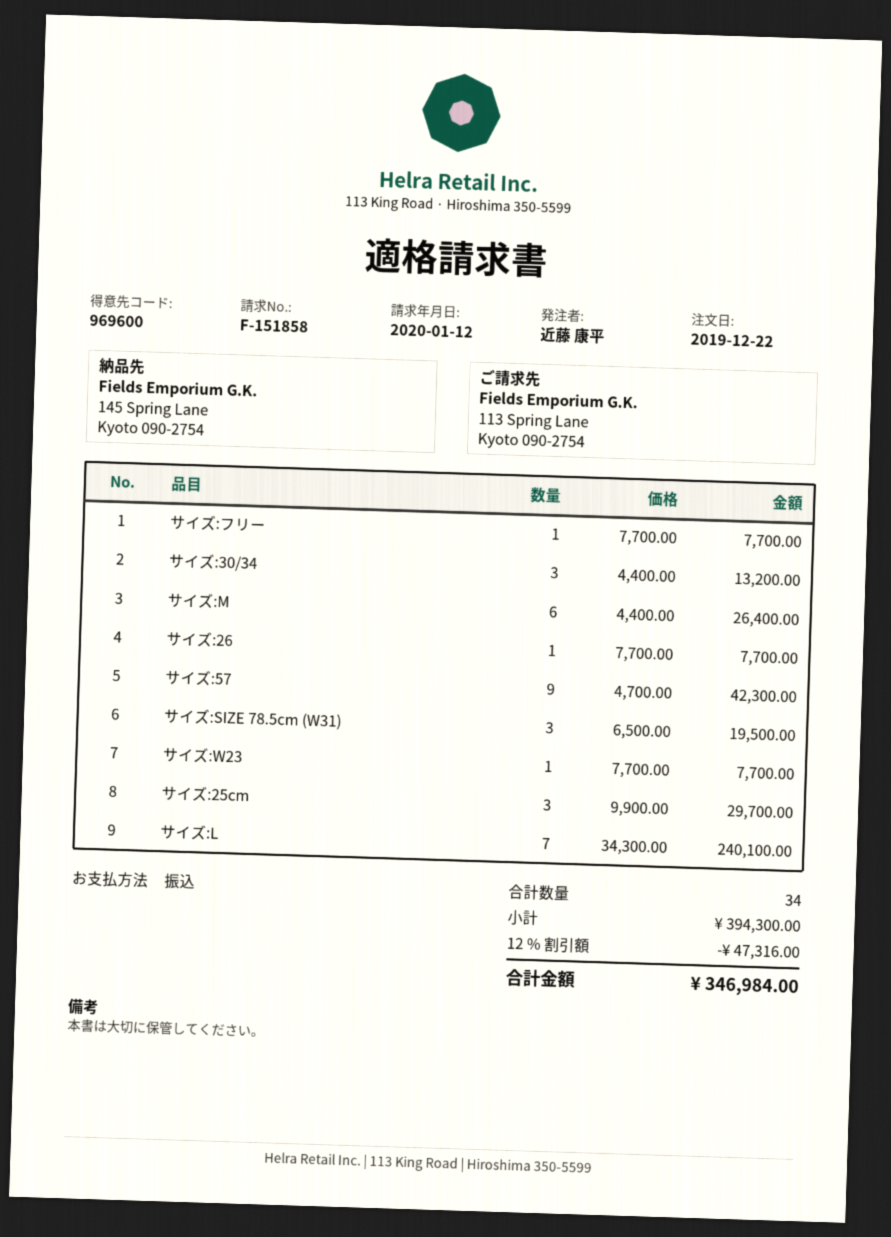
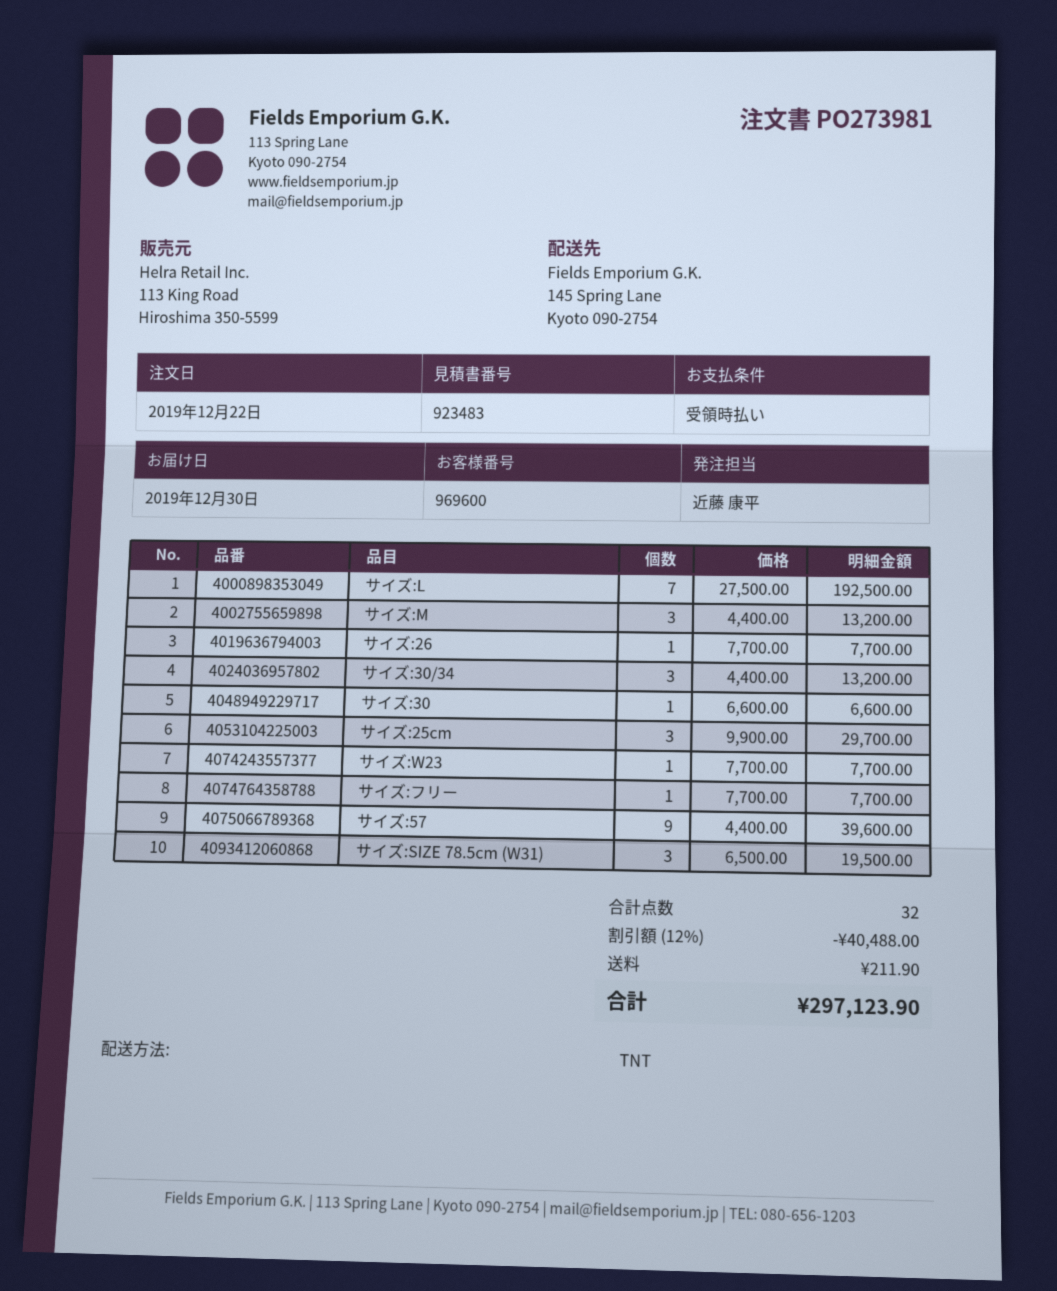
サイズ:M: 6 x 4400.00 = 26400.00 -> 3 x 4400.00 = 13200.00
サイズ:57: 9 x 4700.00 = 42300.00 -> 9 x 4400.00 = 39600.00
サイズ:L: 7 x 34300.00 = 240100.00 -> 7 x 27500.00 = 192500.00
サイズ:30: none -> 1 x 6600.00 = 6600.00
total quantity: 34 -> 32
discount: 12% = 47316.00 -> 12% = 40488.00
shipping: none -> 211.90
total: 346984.00 -> 297123.90

